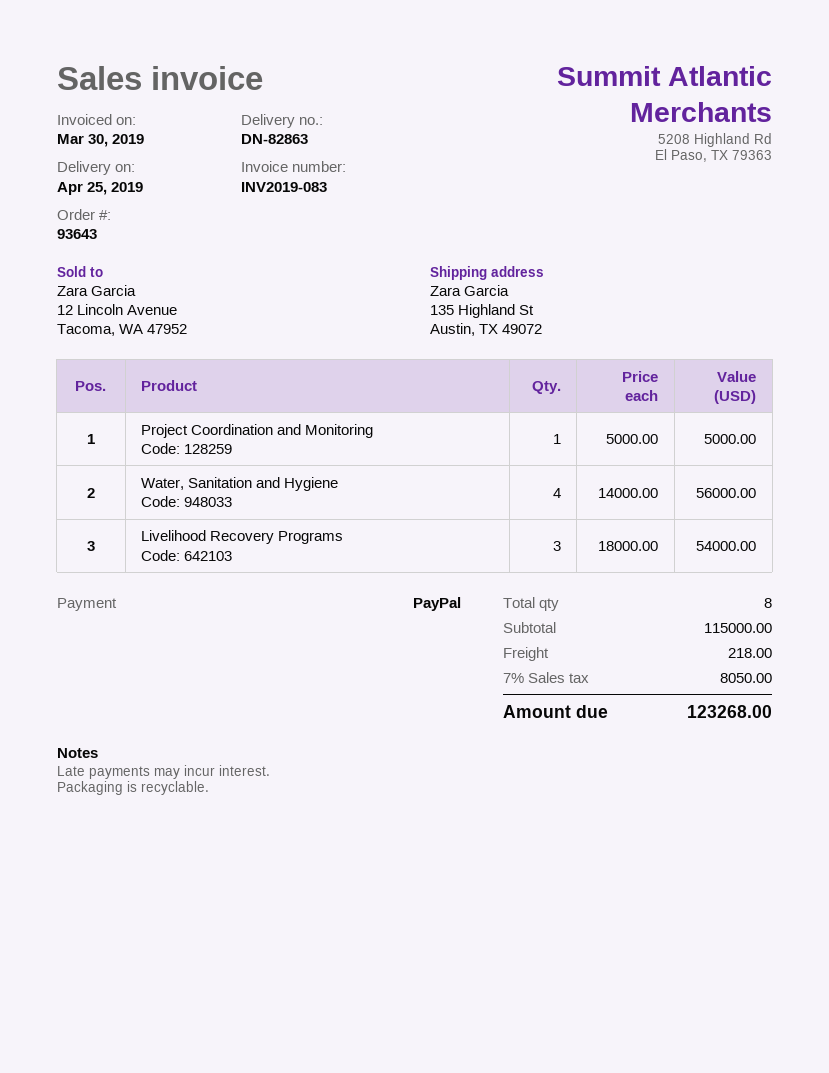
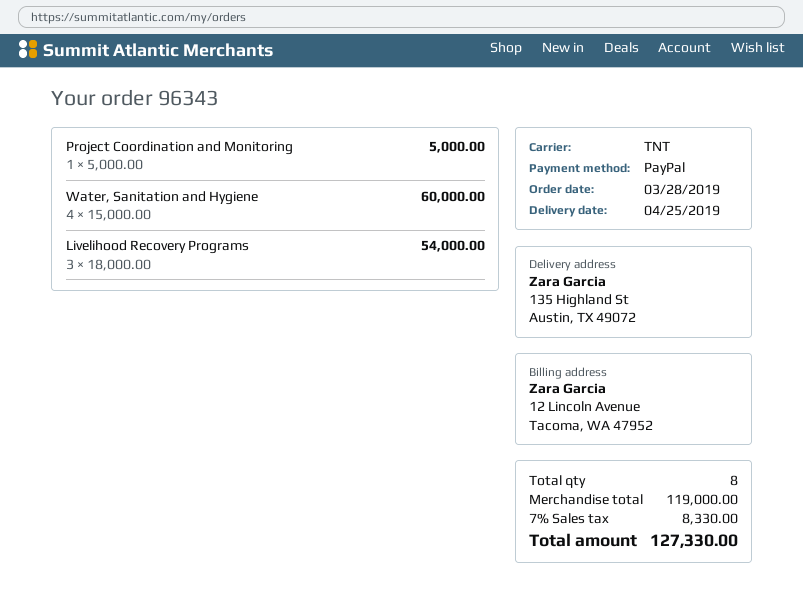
order number: 93643 -> 96343
Water, Sanitation and Hygiene: 4 x 14000.00 = 56000.00 -> 4 x 15000.00 = 60000.00
subtotal: 115000.00 -> 119000.00
shipping: 218.00 -> none
tax: 7% = 8050.00 -> 7% = 8330.00
total: 123268.00 -> 127330.00

